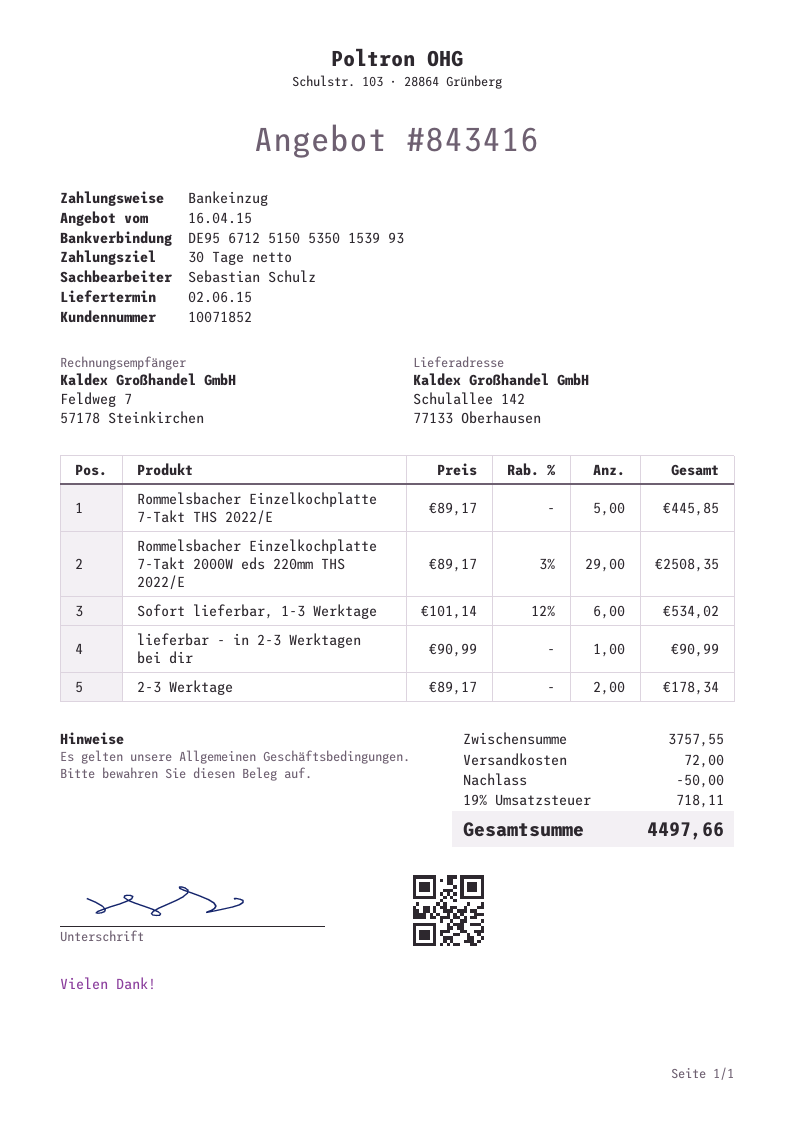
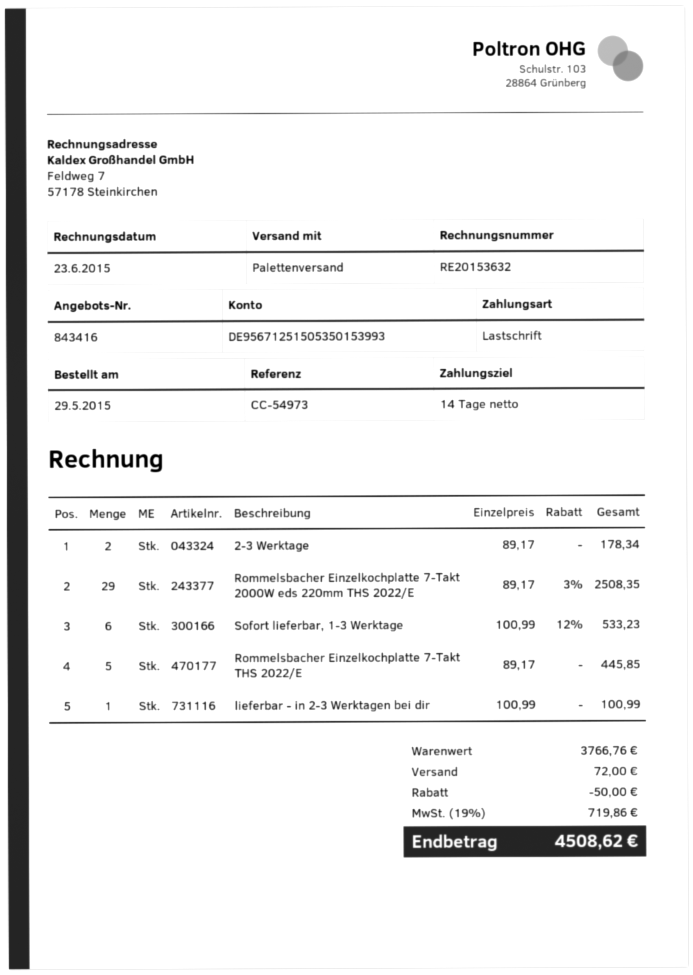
payment terms: 30 days -> 14 days
Sofort lieferbar, 1-3 Werktage: 6 x 101.14 - 12% = 534.02 -> 6 x 100.99 - 12% = 533.23
lieferbar - in 2-3 Werktagen bei dir: 1 x 90.99 = 90.99 -> 1 x 100.99 = 100.99
subtotal: 3757.55 -> 3766.76
tax: 19% = 718.11 -> 19% = 719.86
total: 4497.66 -> 4508.62

